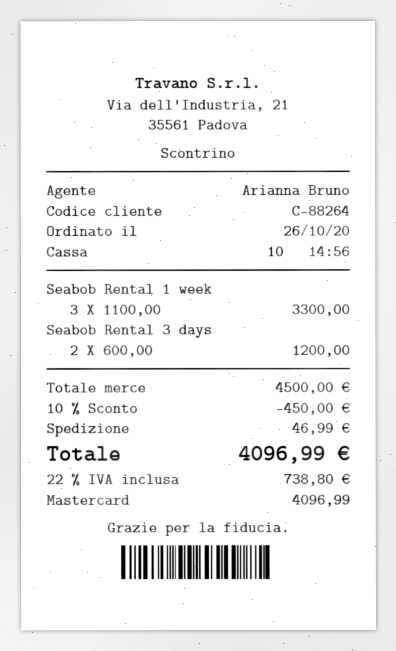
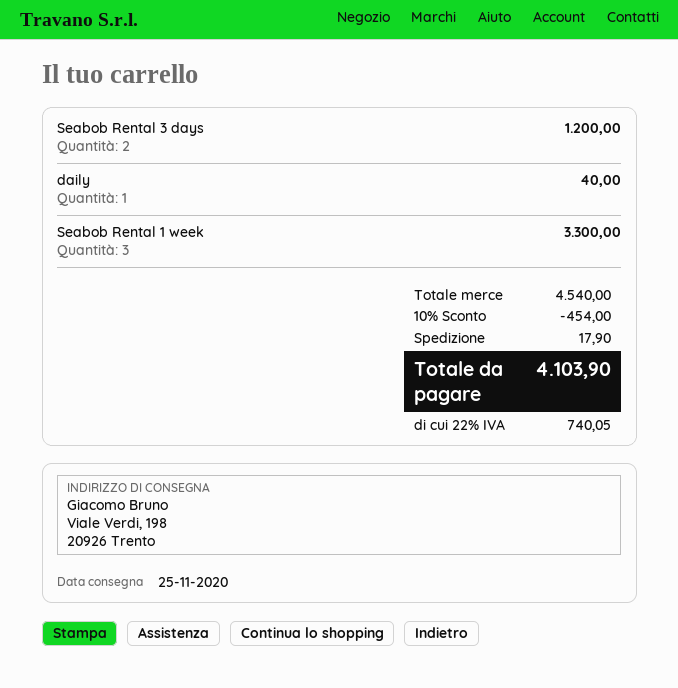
daily: none -> 1 for 40.00
subtotal: 4500.00 -> 4540.00
discount: 10% = 450.00 -> 10% = 454.00
shipping: 46.99 -> 17.90
tax: 22% = 738.80 -> 22% = 740.05
total: 4096.99 -> 4103.90

